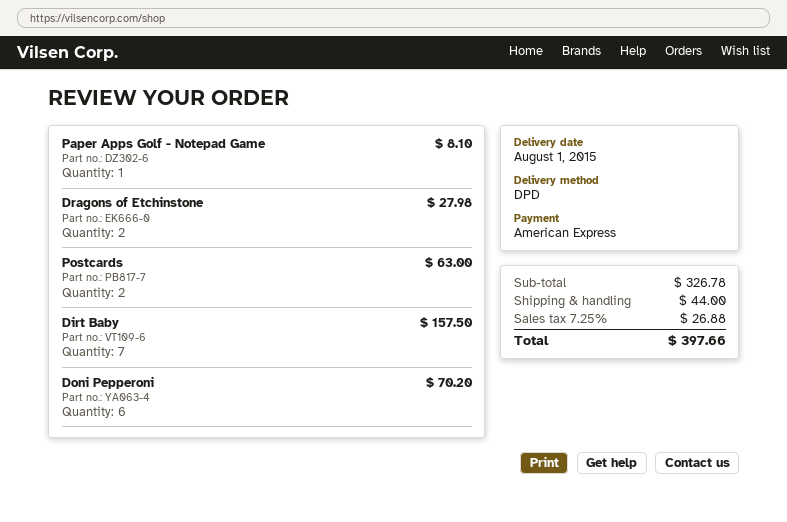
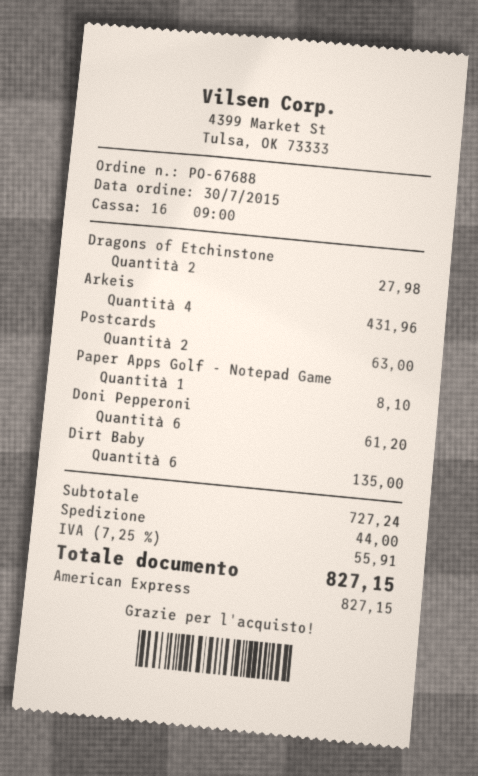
Dirt Baby: 7 for 157.50 -> 6 for 135.00
Doni Pepperoni: 6 for 70.20 -> 6 for 61.20
Arkeis: none -> 4 for 431.96
subtotal: 326.78 -> 727.24
tax: 7.25% = 26.88 -> 7.25% = 55.91
total: 397.66 -> 827.15

